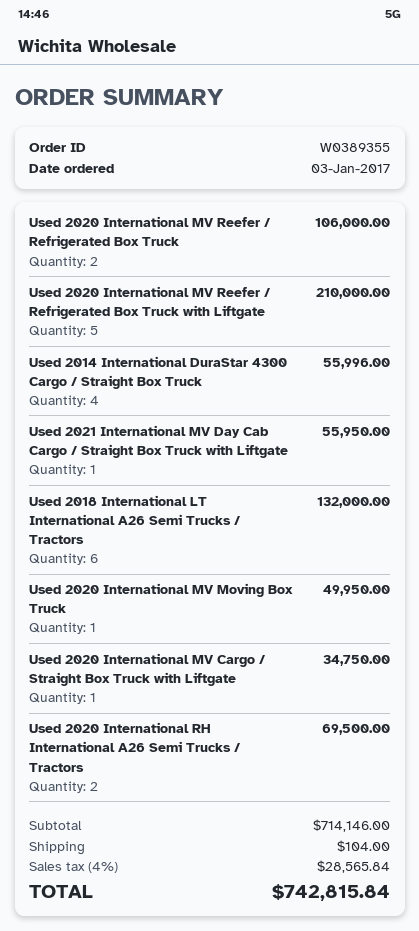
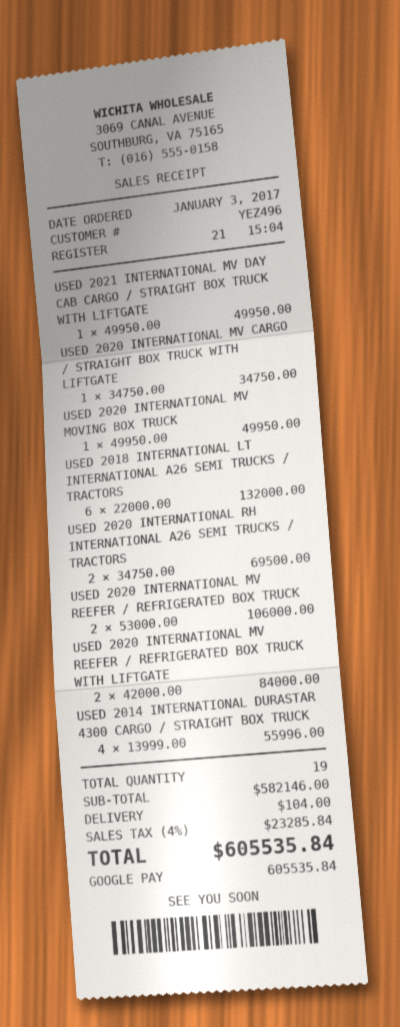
Used 2020 International MV Reefer / Refrigerated Box Truck with Liftgate: 5 for 210000.00 -> 2 for 84000.00
Used 2021 International MV Day Cab Cargo / Straight Box Truck with Liftgate: 1 for 55950.00 -> 1 for 49950.00
subtotal: 714146.00 -> 582146.00
tax: 4% = 28565.84 -> 4% = 23285.84
total: 742815.84 -> 605535.84

